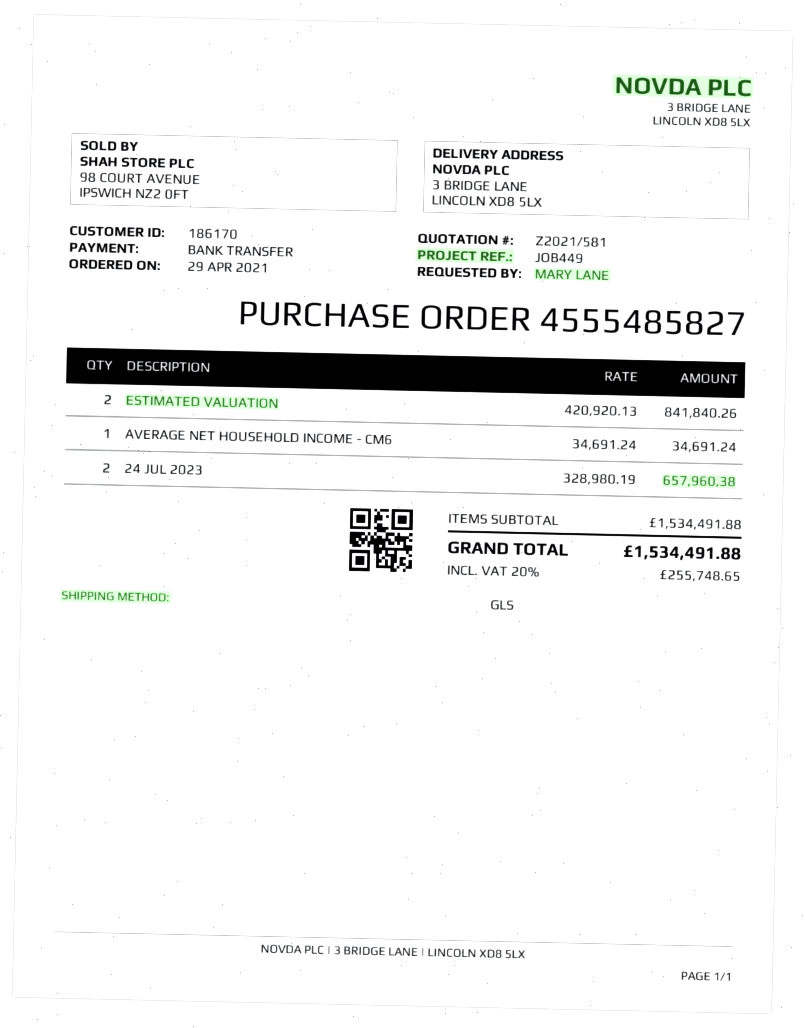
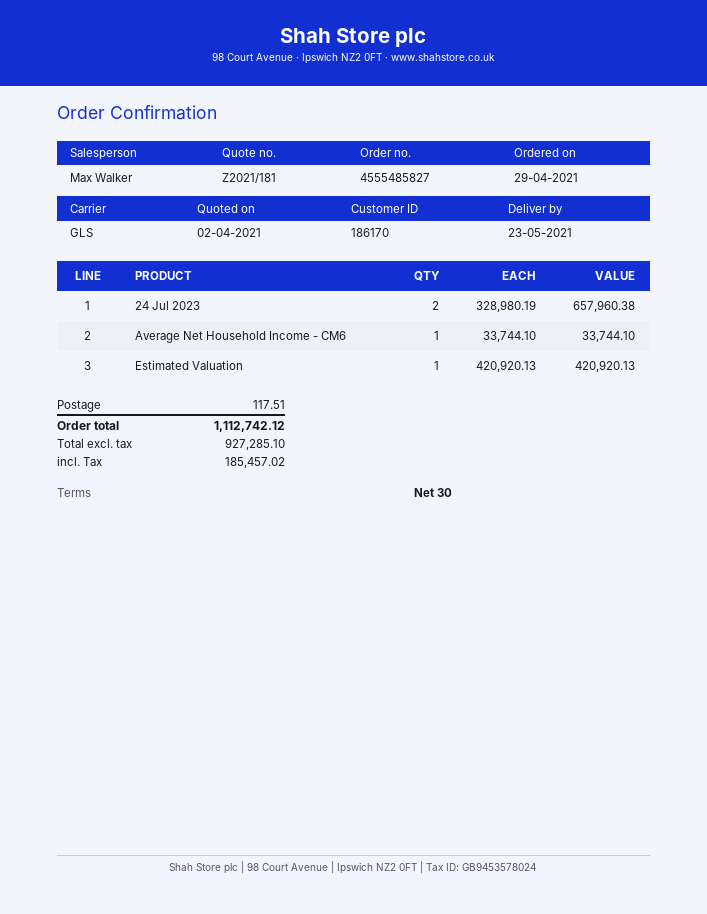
quote number: Z2021/581 -> Z2021/181
ESTIMATED VALUATION: 2 x 420920.13 = 841840.26 -> 1 x 420920.13 = 420920.13
AVERAGE NET HOUSEHOLD INCOME - CM6: 1 x 34691.24 = 34691.24 -> 1 x 33744.10 = 33744.10
shipping: none -> 117.51
tax: 255748.65 -> 185457.02
total: 1534491.88 -> 1112742.12

